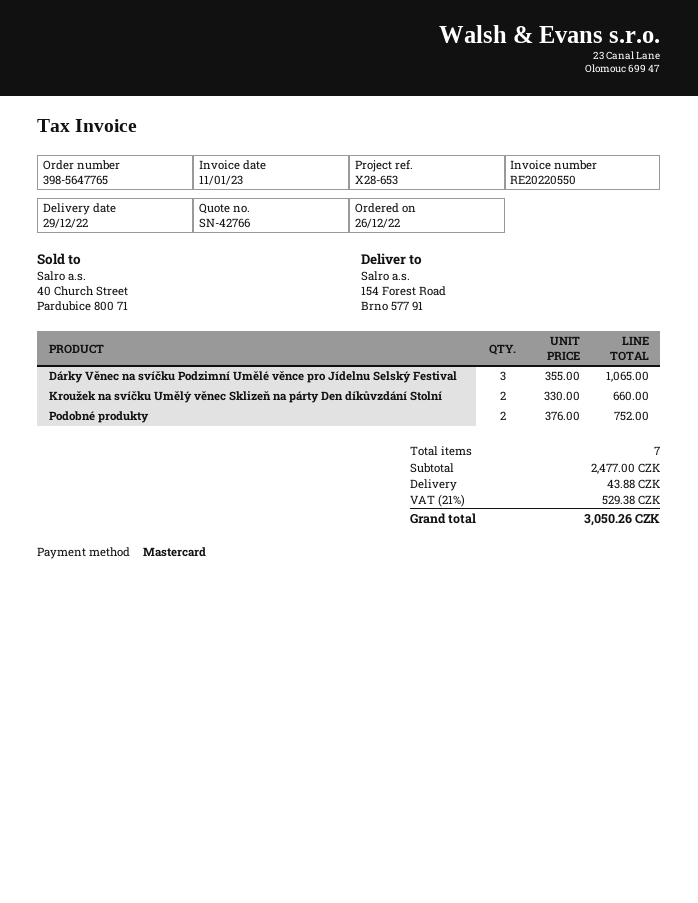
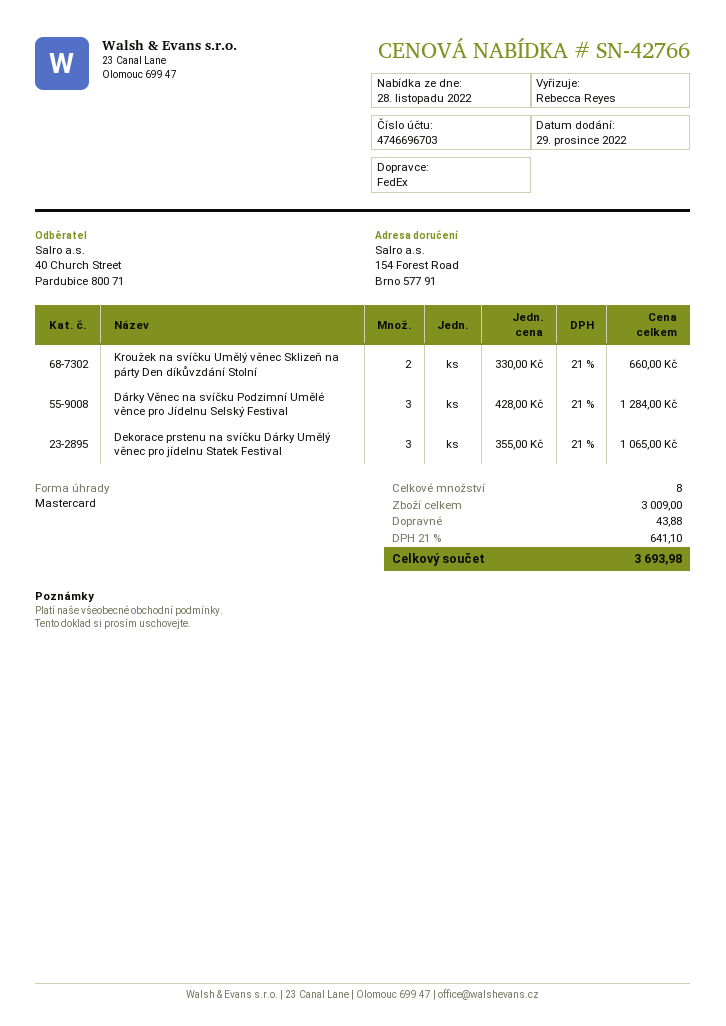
Dárky Věnec na svíčku Podzimní Umělé věnce pro Jídelnu Selský Festival: 3 x 355.00 = 1065.00 -> 3 x 428.00 = 1284.00
Podobné produkty: 2 x 376.00 = 752.00 -> none
Dekorace prstenu na svíčku Dárky Umělý věnec pro jídelnu Statek Festival: none -> 3 x 355.00 = 1065.00
total quantity: 7 -> 8
subtotal: 2477.00 -> 3009.00
tax: 21% = 529.38 -> 21% = 641.10
total: 3050.26 -> 3693.98

